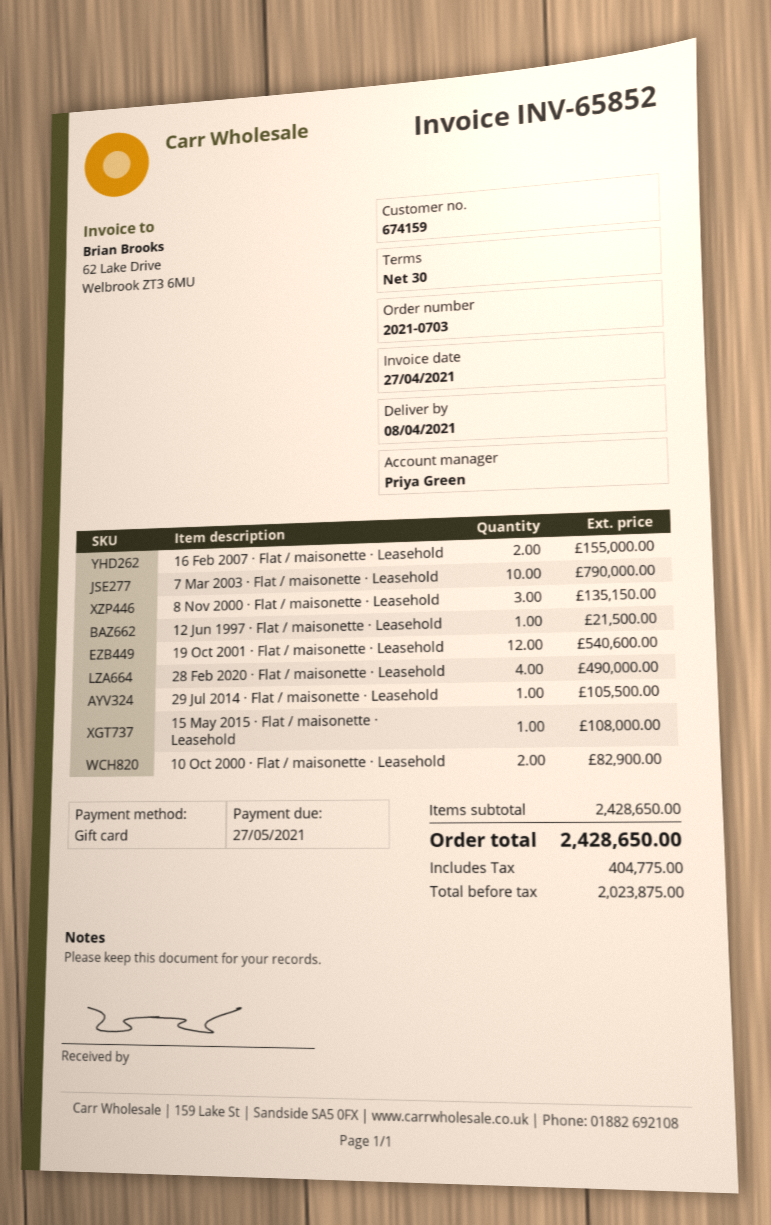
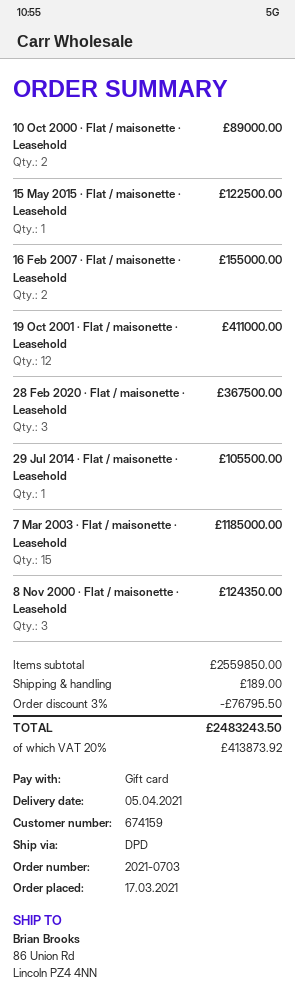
delivery date: 2021-04-08 -> 2021-04-05
7 Mar 2003 · Flat / maisonette · Leasehold: 10 for 790000.00 -> 15 for 1185000.00
8 Nov 2000 · Flat / maisonette · Leasehold: 3 for 135150.00 -> 3 for 124350.00
12 Jun 1997 · Flat / maisonette · Leasehold: 1 for 21500.00 -> none
19 Oct 2001 · Flat / maisonette · Leasehold: 12 for 540600.00 -> 12 for 411000.00
28 Feb 2020 · Flat / maisonette · Leasehold: 4 for 490000.00 -> 3 for 367500.00
15 May 2015 · Flat / maisonette · Leasehold: 1 for 108000.00 -> 1 for 122500.00
10 Oct 2000 · Flat / maisonette · Leasehold: 2 for 82900.00 -> 2 for 89000.00
subtotal: 2428650.00 -> 2559850.00
discount: none -> 3% = 76795.50
shipping: none -> 189.00
tax: 404775.00 -> 413873.92
total: 2428650.00 -> 2483243.50

